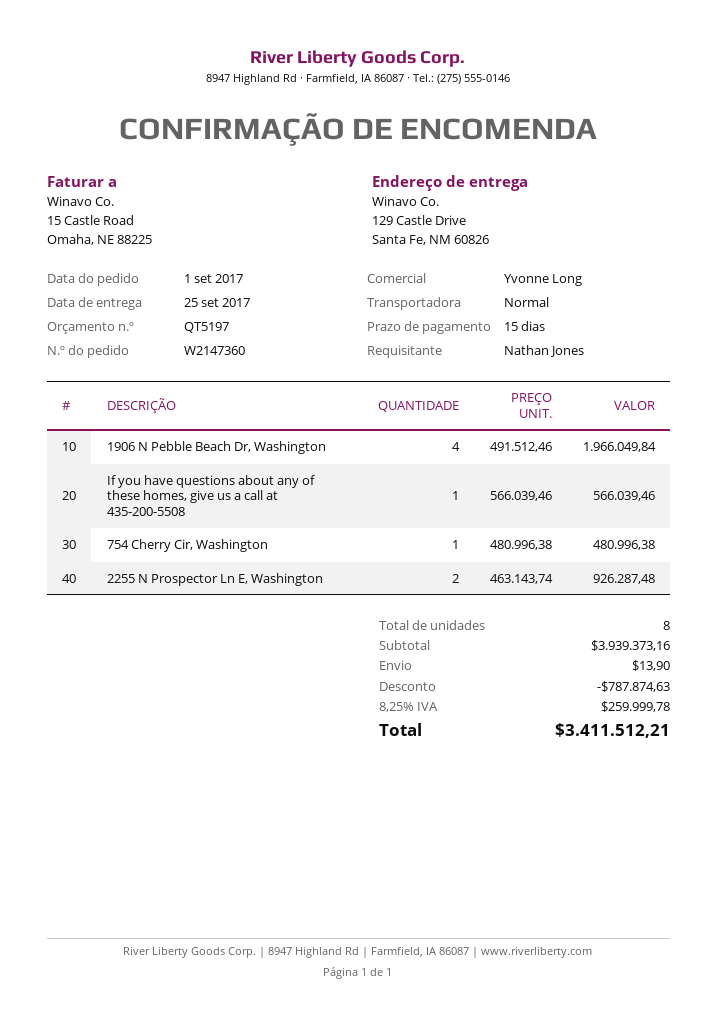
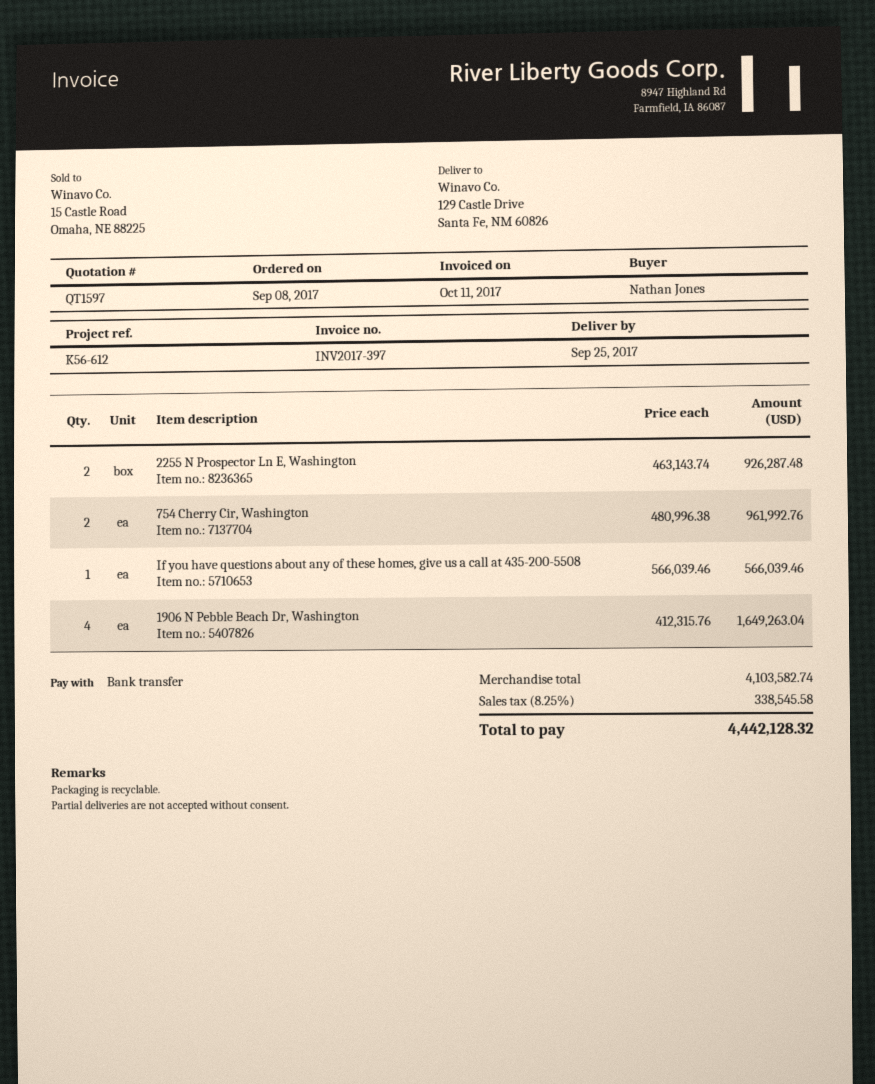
quote number: QT5197 -> QT1597
order date: 2017-09-01 -> 2017-09-08
1906 N Pebble Beach Dr, Washington: 4 x 491512.46 = 1966049.84 -> 4 x 412315.76 = 1649263.04
754 Cherry Cir, Washington: 1 x 480996.38 = 480996.38 -> 2 x 480996.38 = 961992.76
subtotal: 3939373.16 -> 4103582.74
discount: 787874.63 -> none
shipping: 13.90 -> none
tax: 8.25% = 259999.78 -> 8.25% = 338545.58
total: 3411512.21 -> 4442128.32

